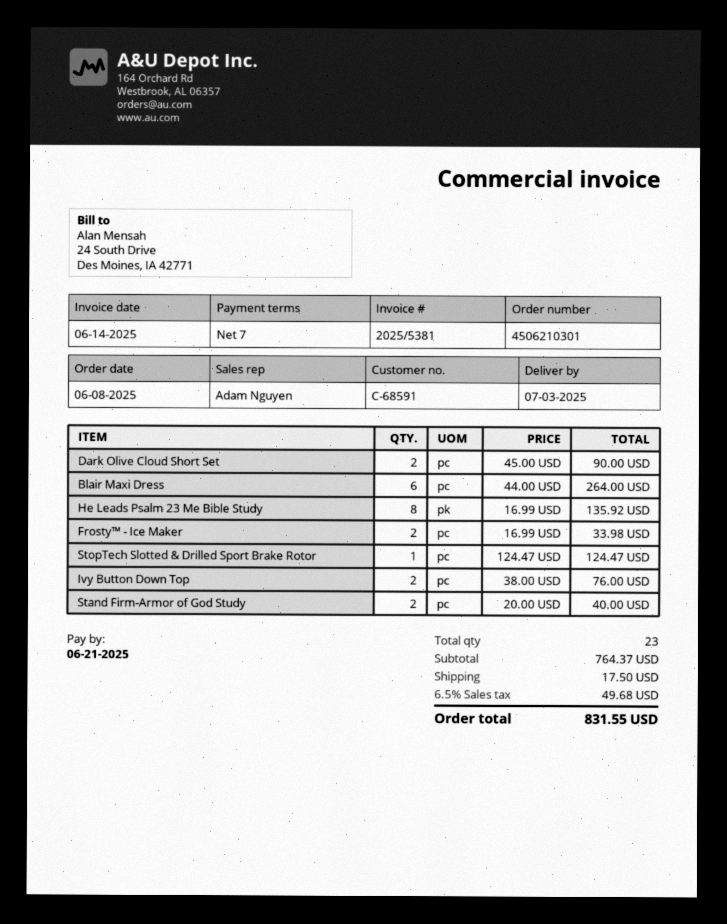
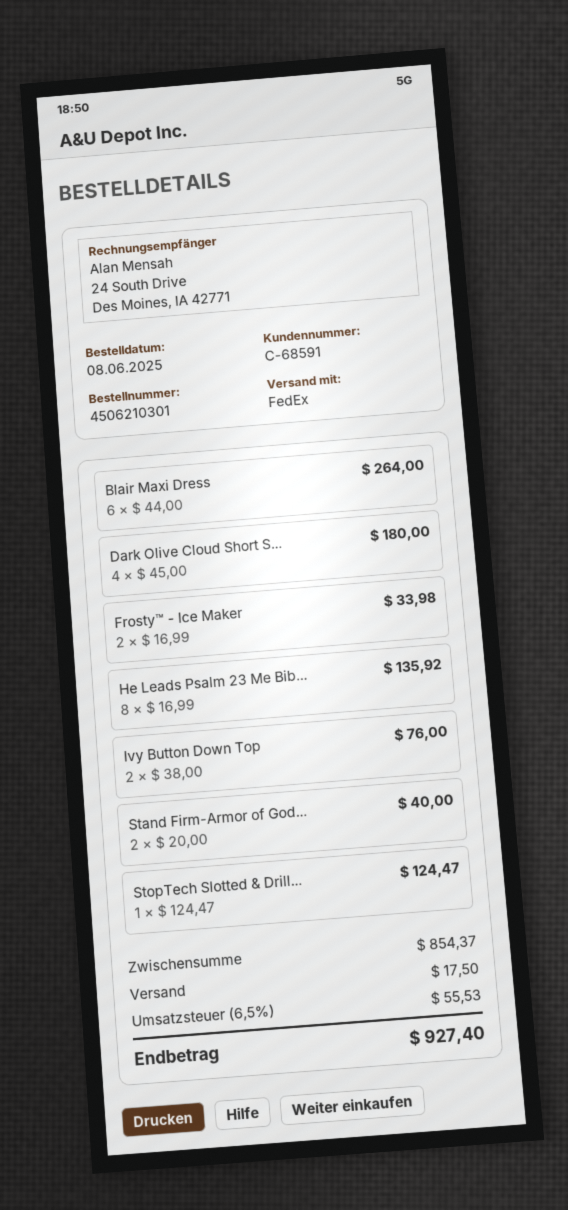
Dark Olive Cloud Short Set: 2 x 45.00 = 90.00 -> 4 x 45.00 = 180.00
subtotal: 764.37 -> 854.37
tax: 6.5% = 49.68 -> 6.5% = 55.53
total: 831.55 -> 927.40

